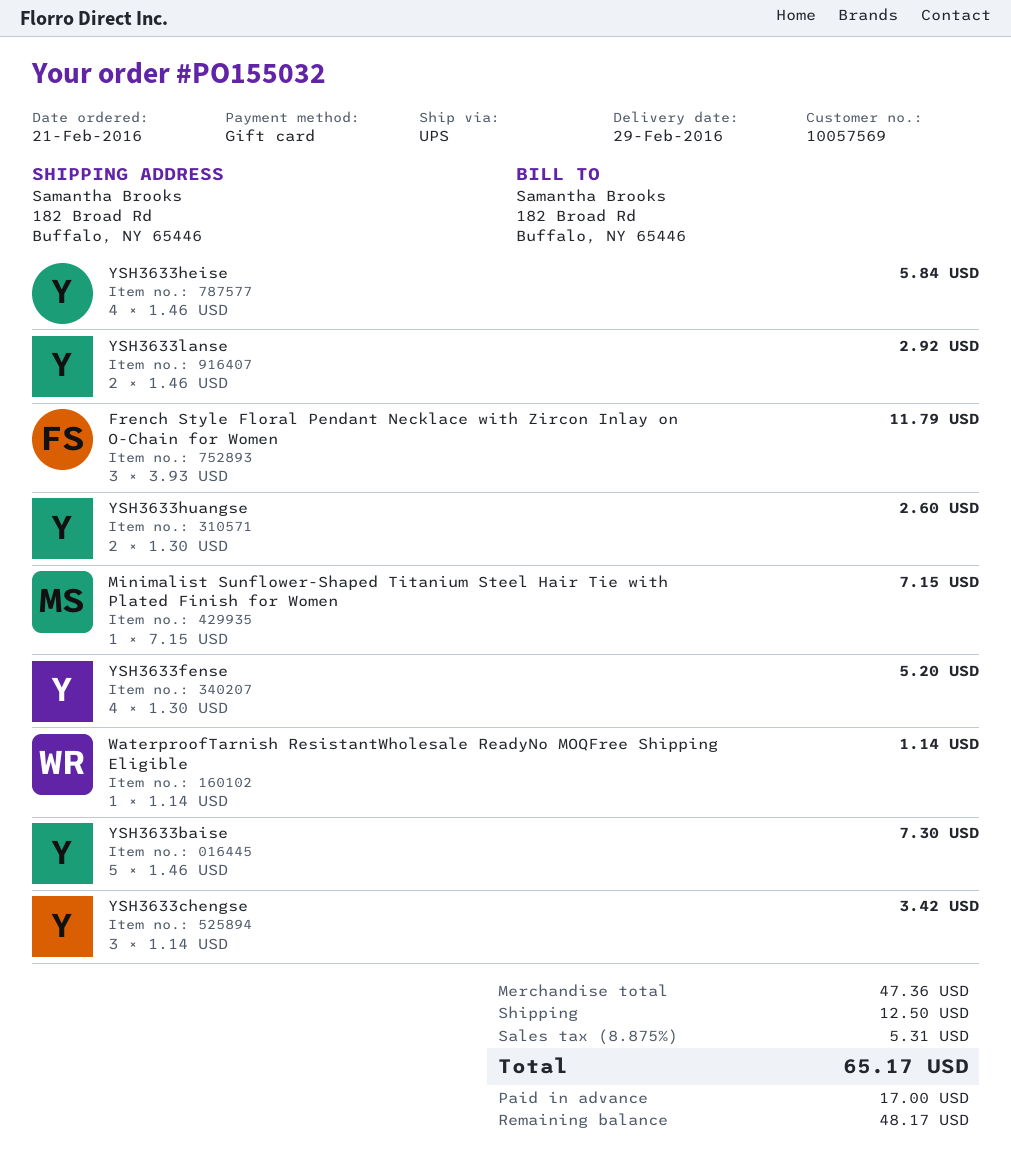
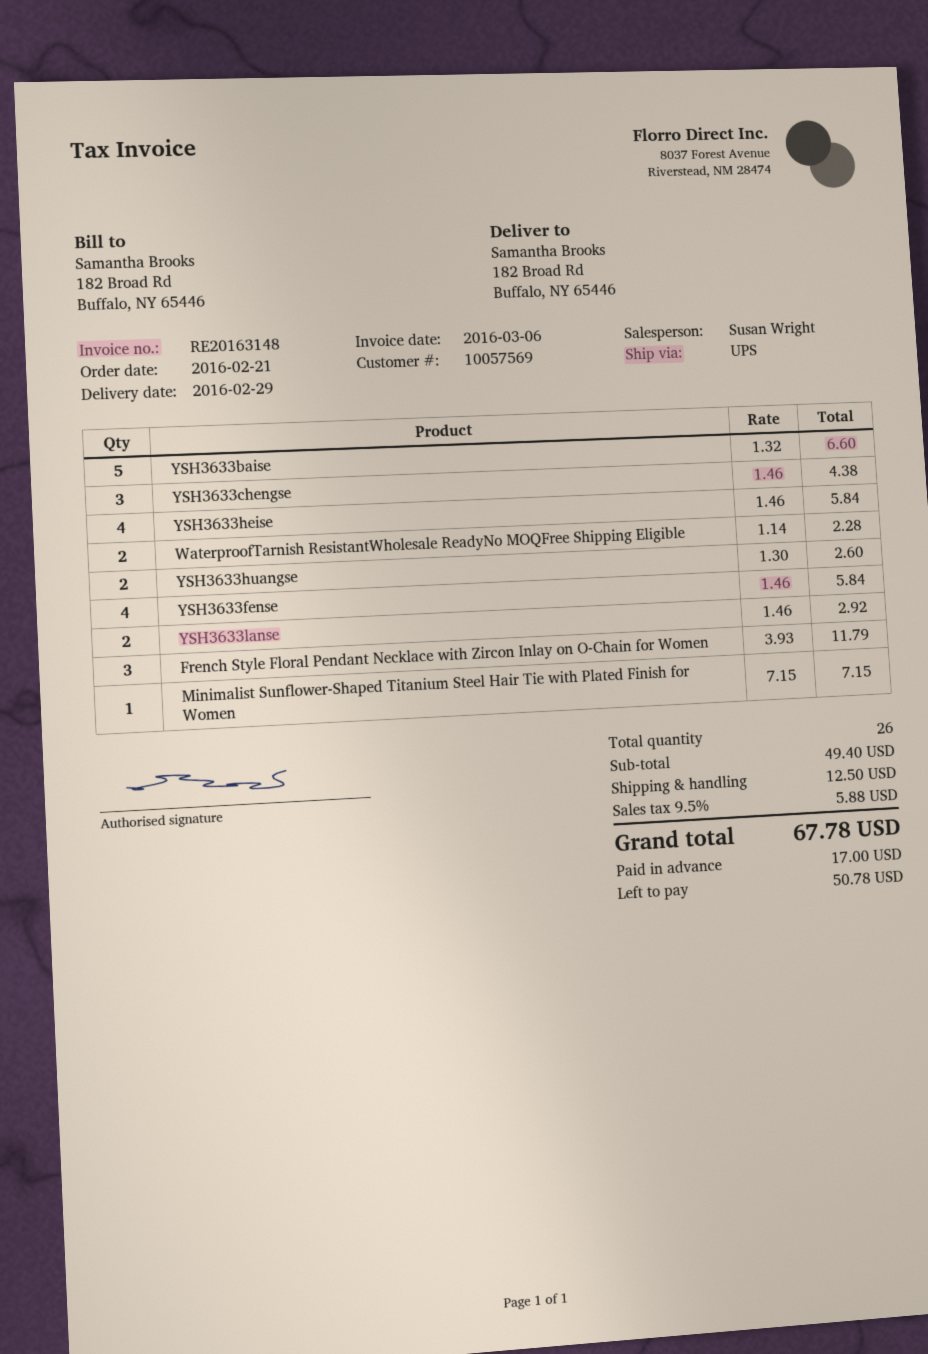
YSH3633fense: 4 x 1.30 = 5.20 -> 4 x 1.46 = 5.84
WaterproofTarnish ResistantWholesale ReadyNo MOQFree Shipping Eligible: 1 x 1.14 = 1.14 -> 2 x 1.14 = 2.28
YSH3633baise: 5 x 1.46 = 7.30 -> 5 x 1.32 = 6.60
YSH3633chengse: 3 x 1.14 = 3.42 -> 3 x 1.46 = 4.38
subtotal: 47.36 -> 49.40
tax: 8.875% = 5.31 -> 9.5% = 5.88
total: 65.17 -> 67.78
balance: 48.17 -> 50.78

